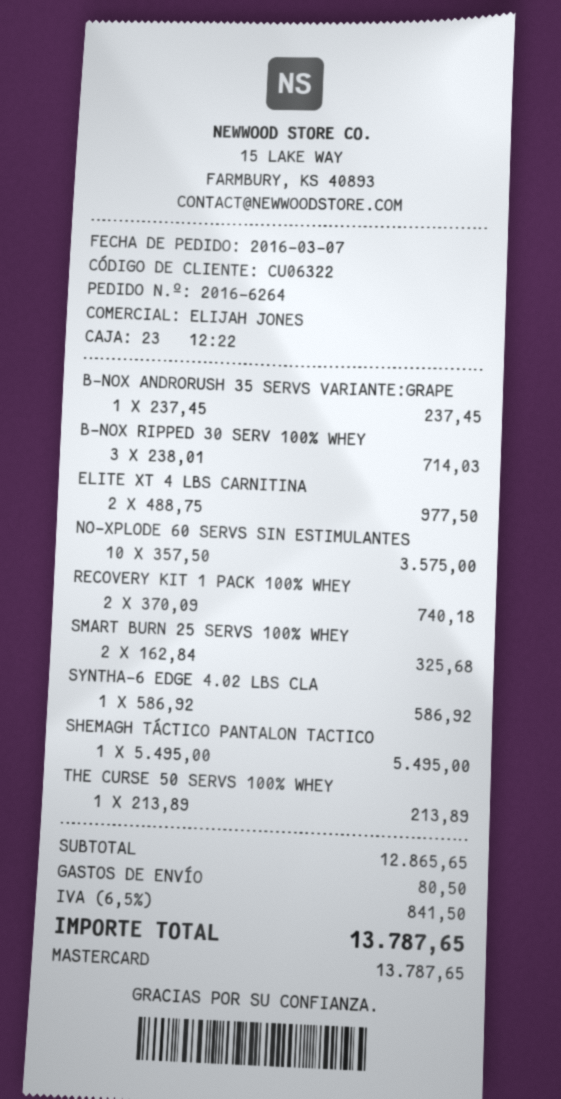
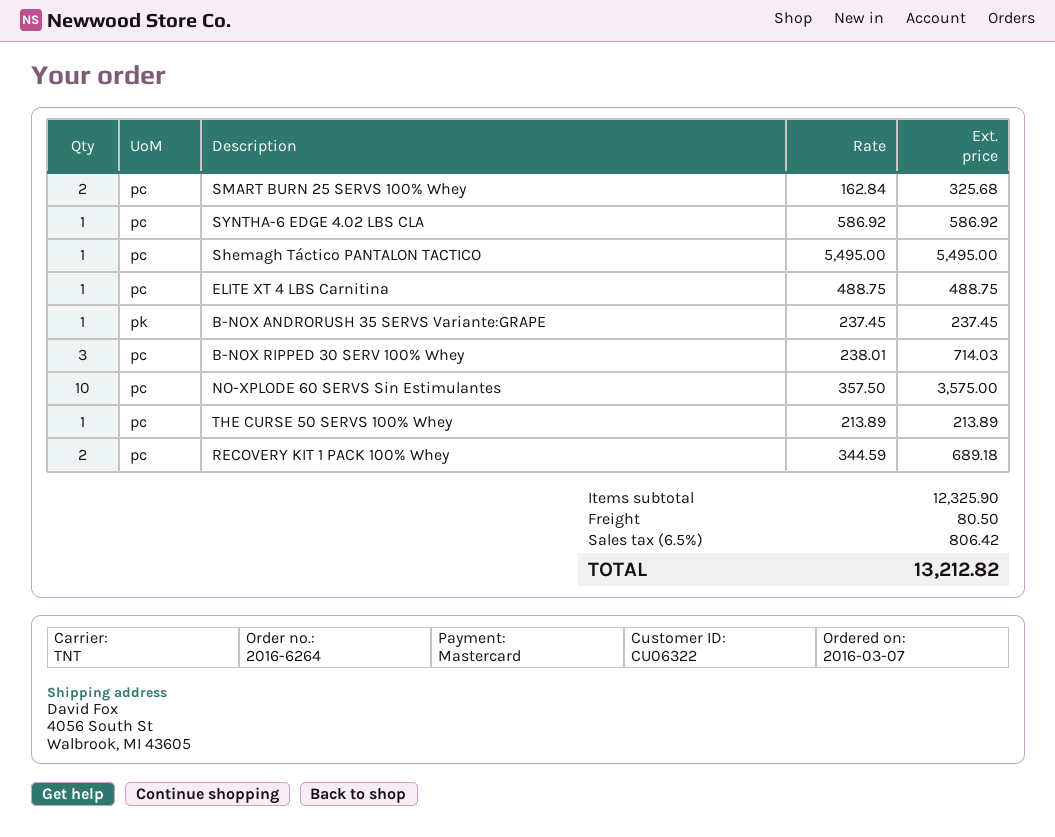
ELITE XT 4 LBS CARNITINA: 2 x 488.75 = 977.50 -> 1 x 488.75 = 488.75
RECOVERY KIT 1 PACK 100% WHEY: 2 x 370.09 = 740.18 -> 2 x 344.59 = 689.18
subtotal: 12865.65 -> 12325.90
tax: 6.5% = 841.50 -> 6.5% = 806.42
total: 13787.65 -> 13212.82

